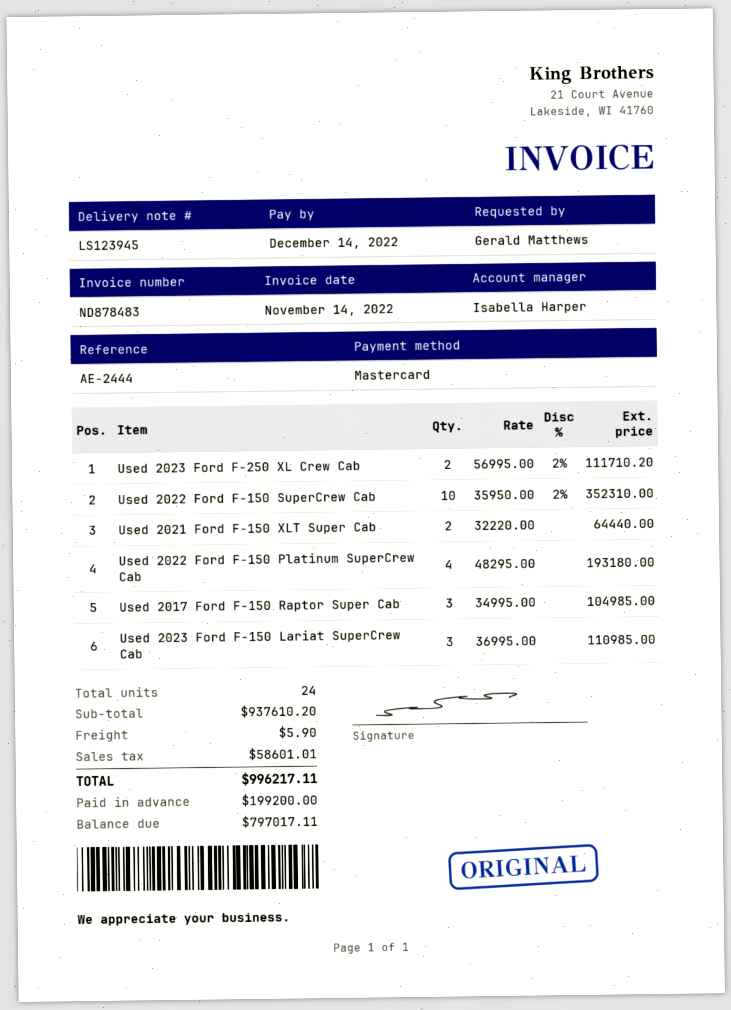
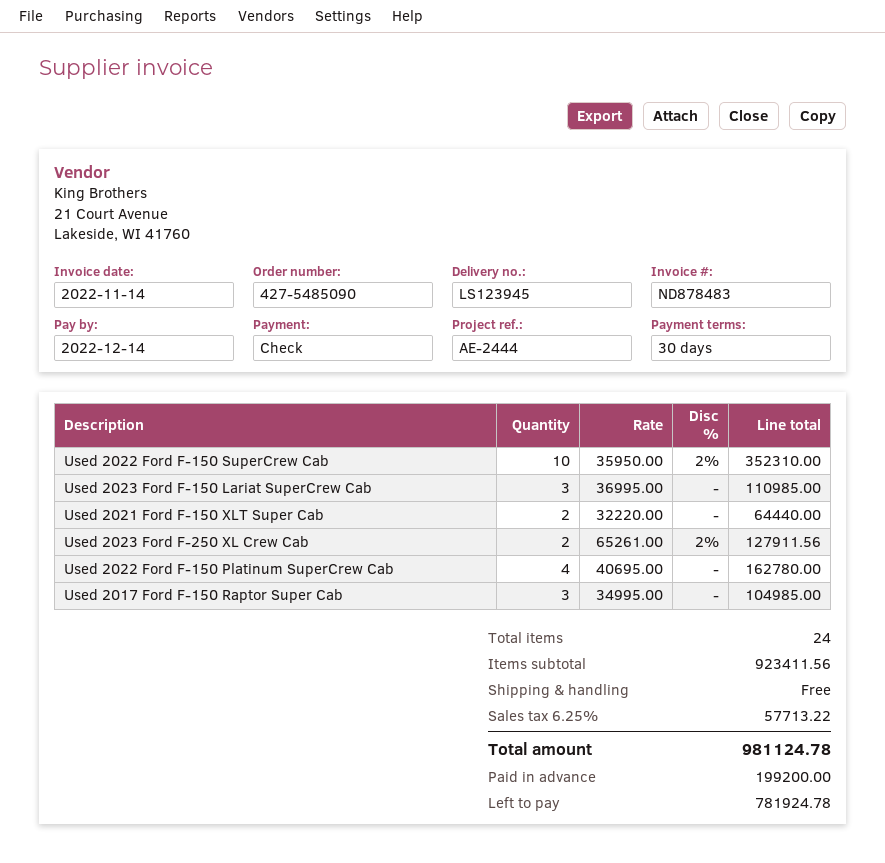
payment method: Mastercard -> cheque
Used 2023 Ford F-250 XL Crew Cab: 2 x 56995.00 - 2% = 111710.20 -> 2 x 65261.00 - 2% = 127911.56
Used 2022 Ford F-150 Platinum SuperCrew Cab: 4 x 48295.00 = 193180.00 -> 4 x 40695.00 = 162780.00
subtotal: 937610.20 -> 923411.56
shipping: 5.90 -> 0.00
tax: 58601.01 -> 57713.22
total: 996217.11 -> 981124.78
balance: 797017.11 -> 781924.78

